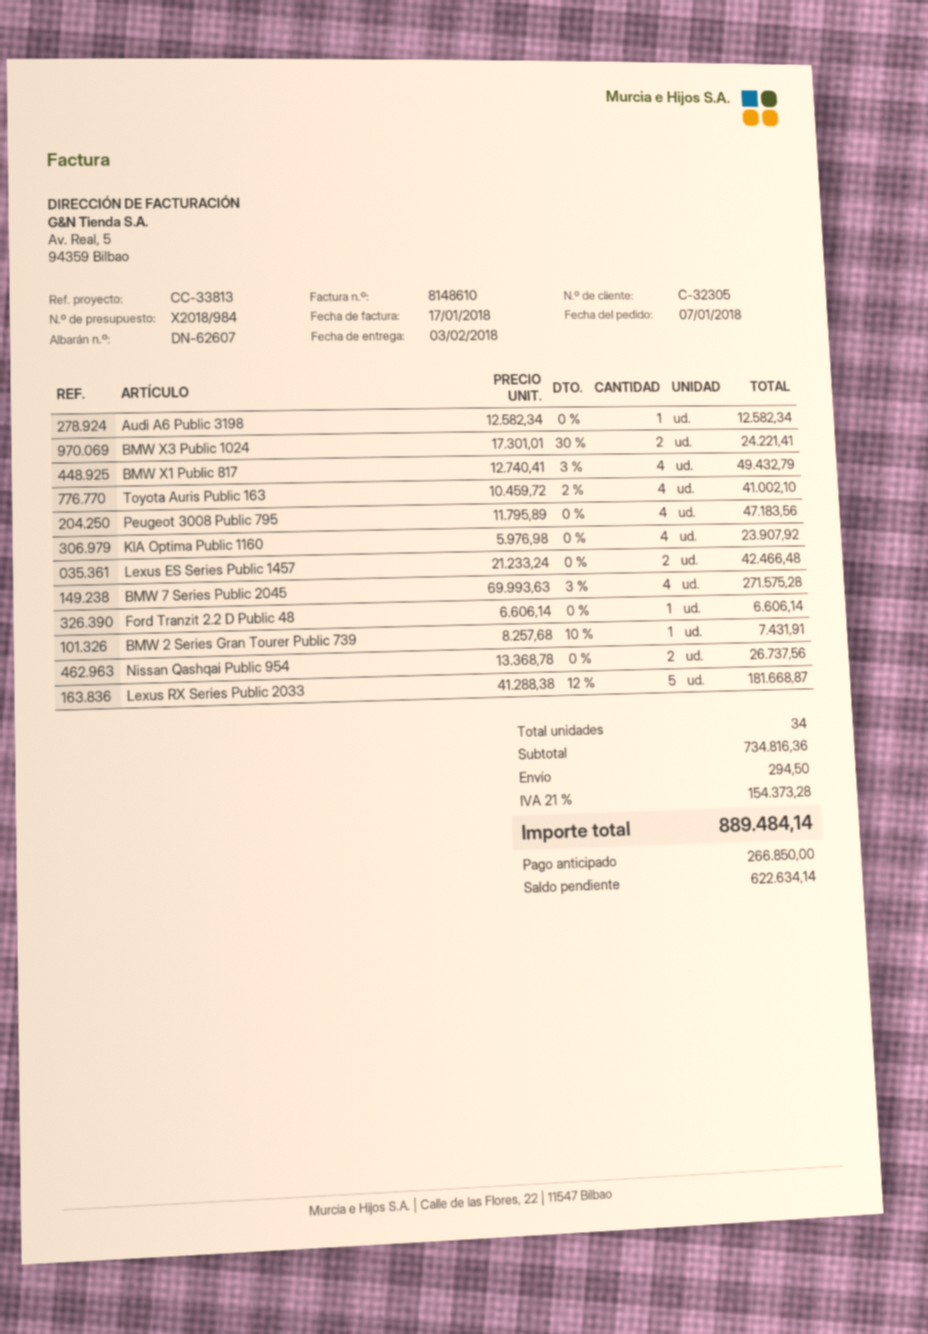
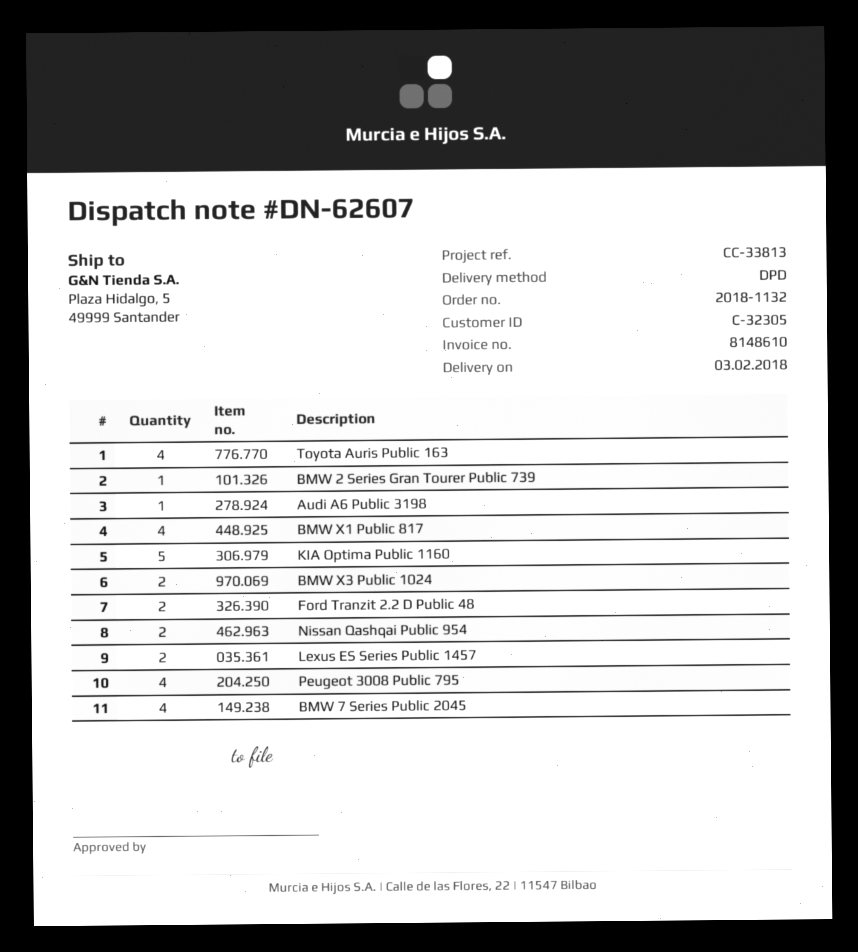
KIA Optima Public 1160: 4 -> 5
Ford Tranzit 2.2 D Public 48: 1 -> 2
Lexus RX Series Public 2033: 5 -> none

